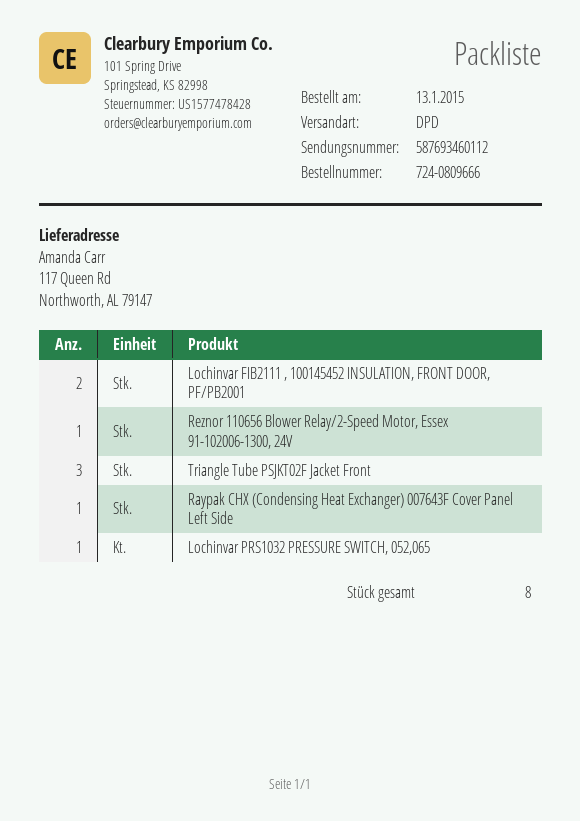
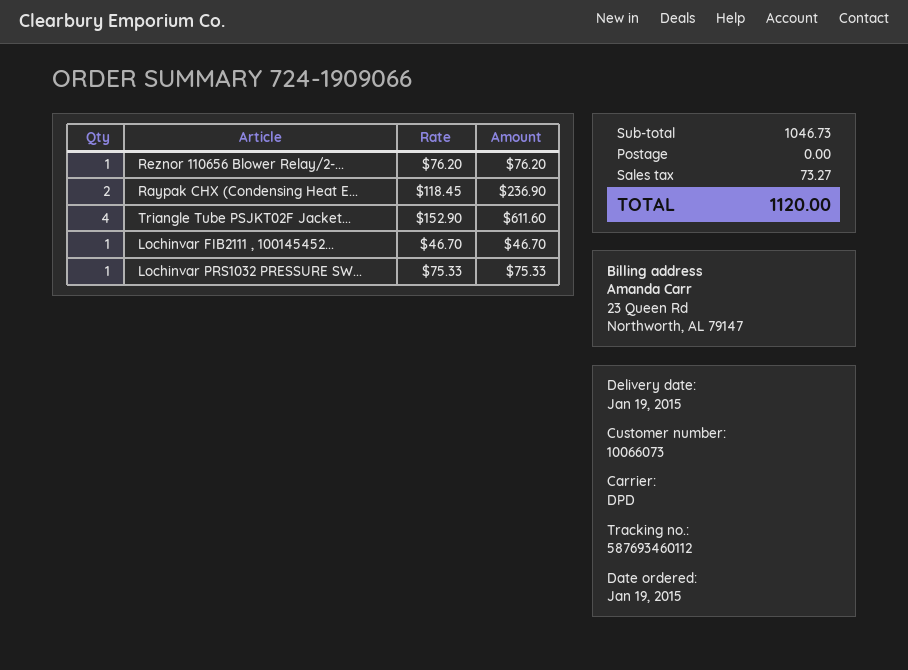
order number: 724-0809666 -> 724-1909066
order date: 2015-01-13 -> 2015-01-19
Lochinvar FIB2111 , 100145452 INSULATION, FRONT DOOR, PF/PB2001: 2 -> 1
Triangle Tube PSJKT02F Jacket Front: 3 -> 4
Raypak CHX (Condensing Heat Exchanger) 007643F Cover Panel Left Side: 1 -> 2

